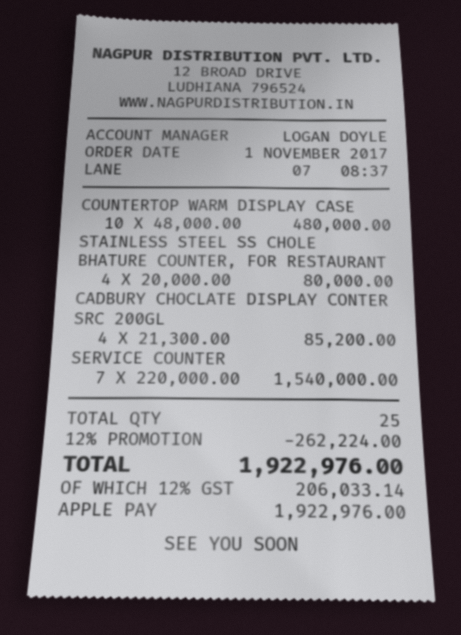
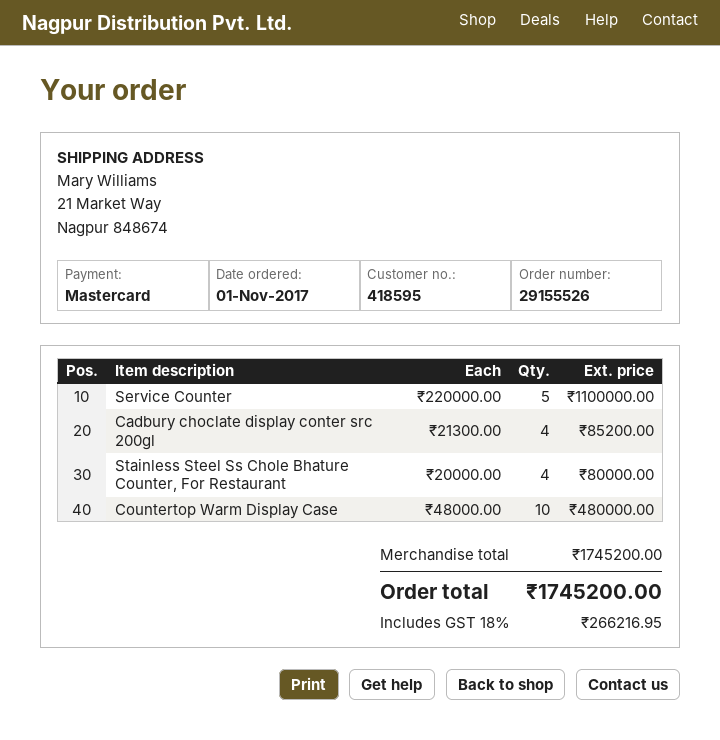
payment method: Apple Pay -> Mastercard
SERVICE COUNTER: 7 x 220000.00 = 1540000.00 -> 5 x 220000.00 = 1100000.00
discount: 12% = 262224.00 -> none
tax: 12% = 206033.14 -> 18% = 266216.95
total: 1922976.00 -> 1745200.00

